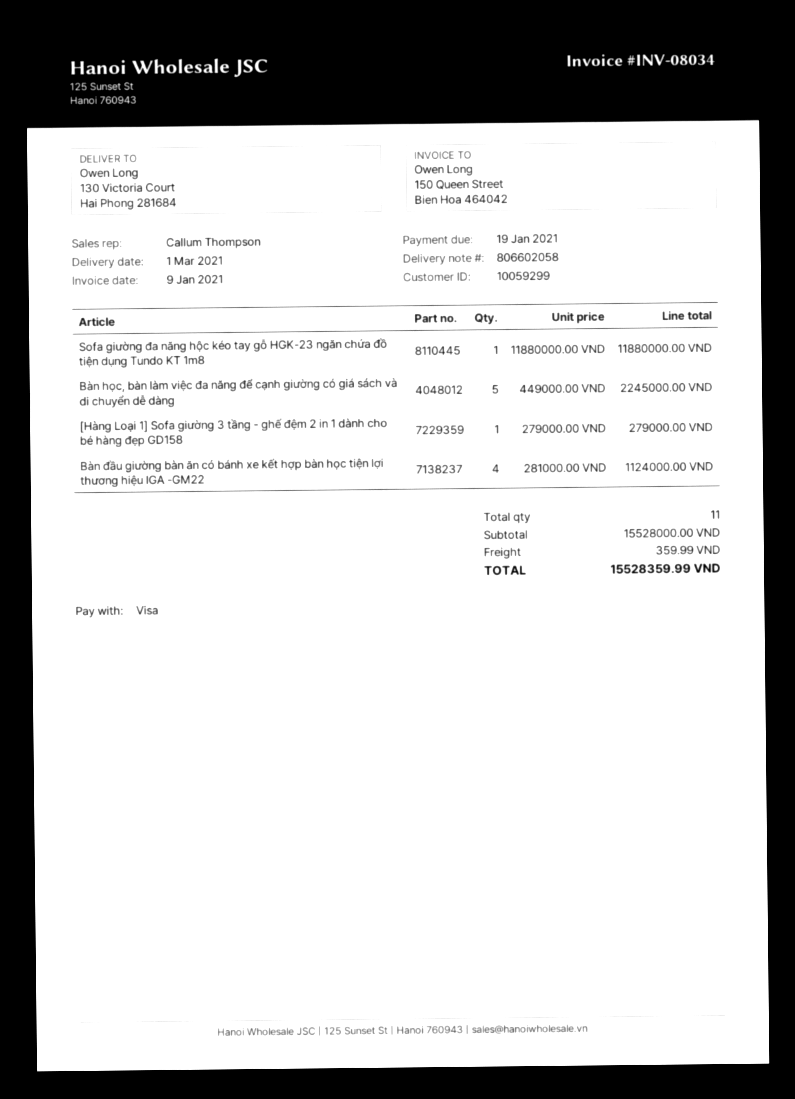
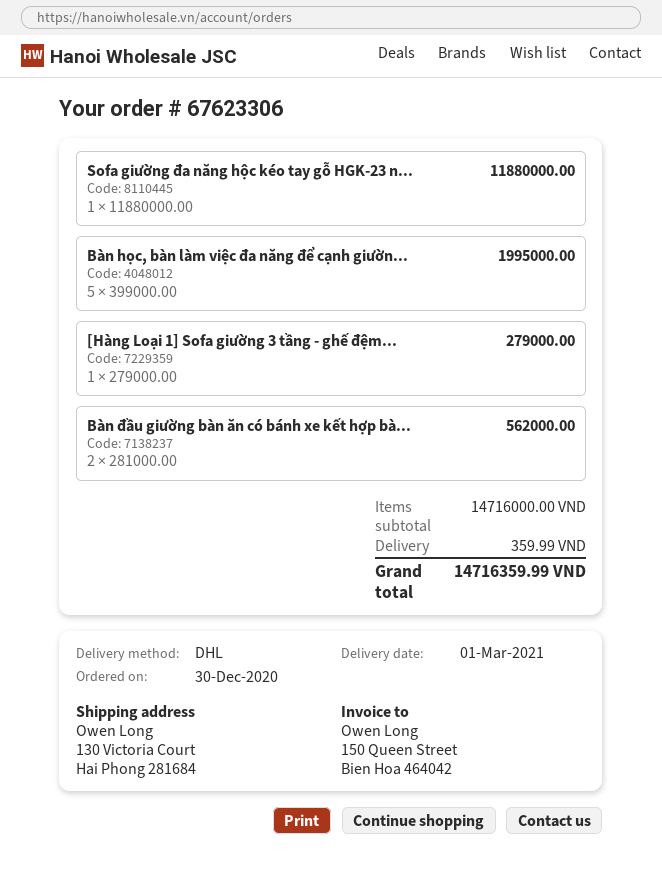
Bàn học, bàn làm việc đa năng để cạnh giường có giá sách và di chuyển dễ dàng: 5 x 449000.00 = 2245000.00 -> 5 x 399000.00 = 1995000.00
Bàn đầu giường bàn ăn có bánh xe kết hợp bàn học tiện lợi thương hiệu IGA -GM22: 4 x 281000.00 = 1124000.00 -> 2 x 281000.00 = 562000.00
subtotal: 15528000.00 -> 14716000.00
total: 15528359.99 -> 14716359.99

